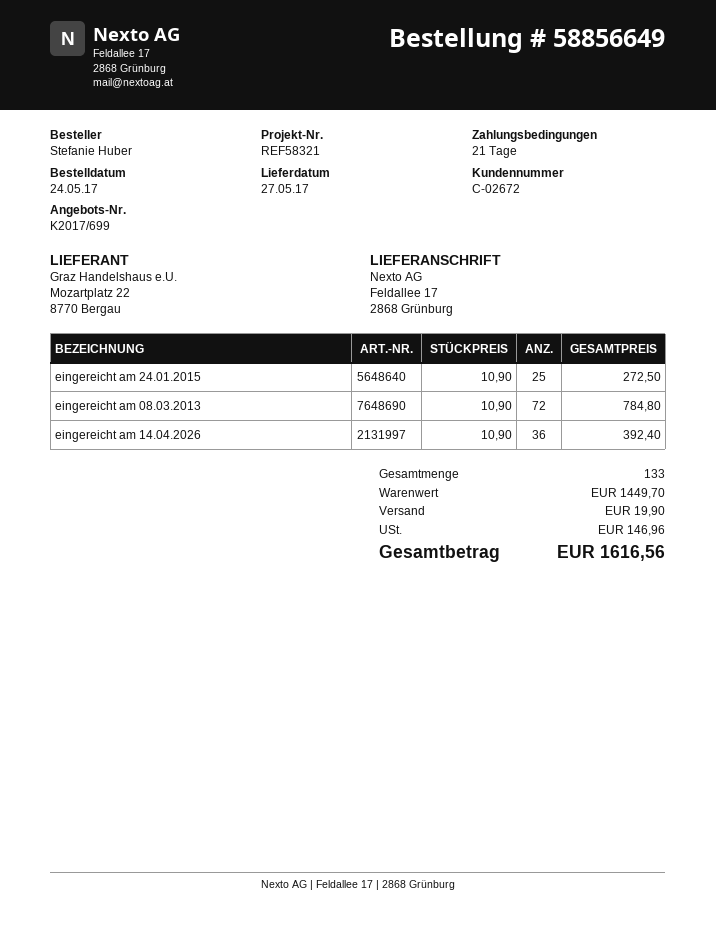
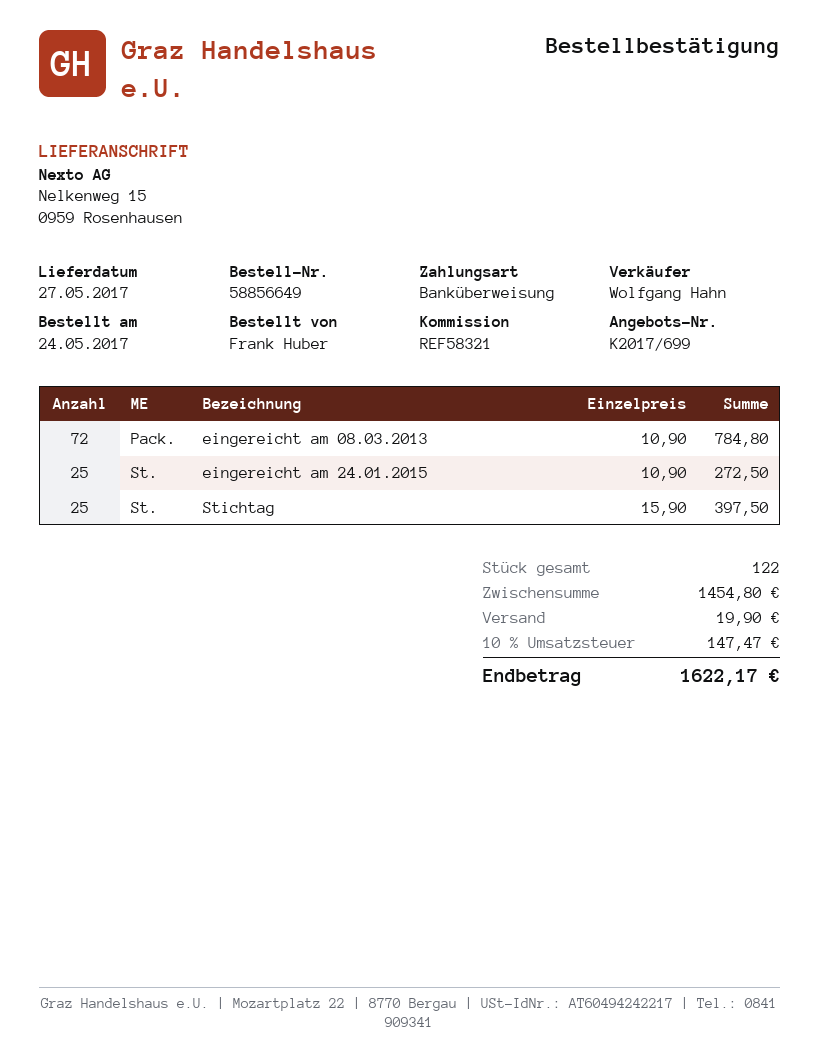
ordered by: Stefanie Huber -> Frank Huber
ship to: Feldallee 17, 2868 Grünburg -> Nelkenweg 15, 0959 Rosenhausen
eingereicht am 14.04.2026: 36 x 10.90 = 392.40 -> none
Stichtag: none -> 25 x 15.90 = 397.50
total quantity: 133 -> 122
subtotal: 1449.70 -> 1454.80
tax: 146.96 -> 147.47
total: 1616.56 -> 1622.17

